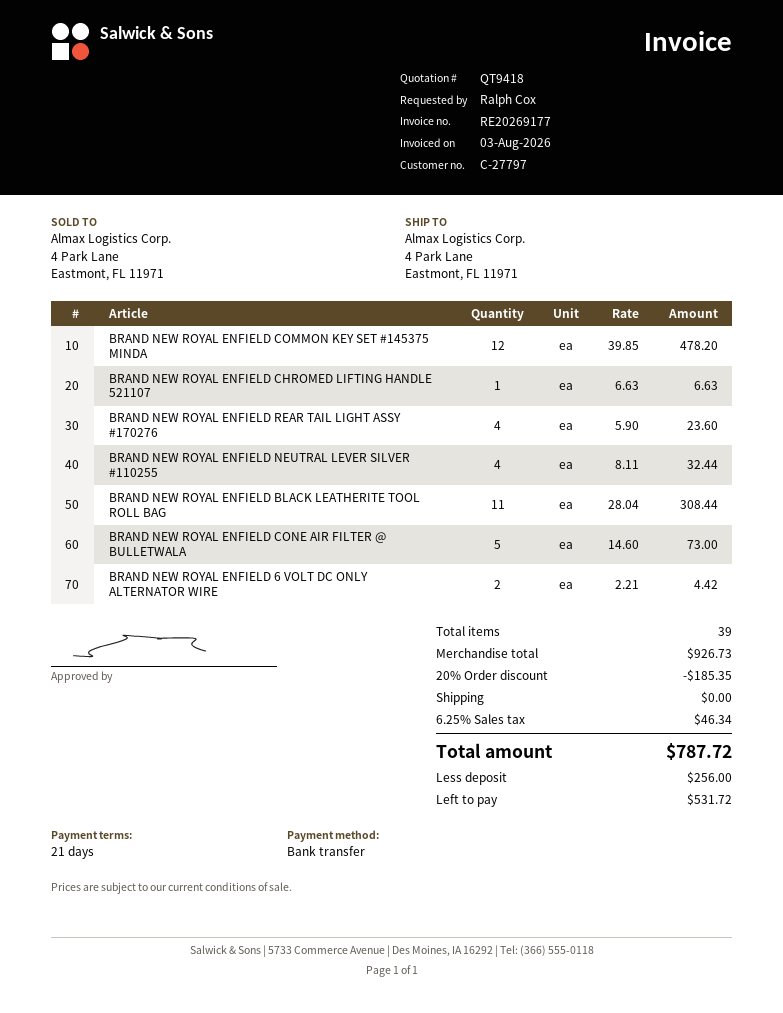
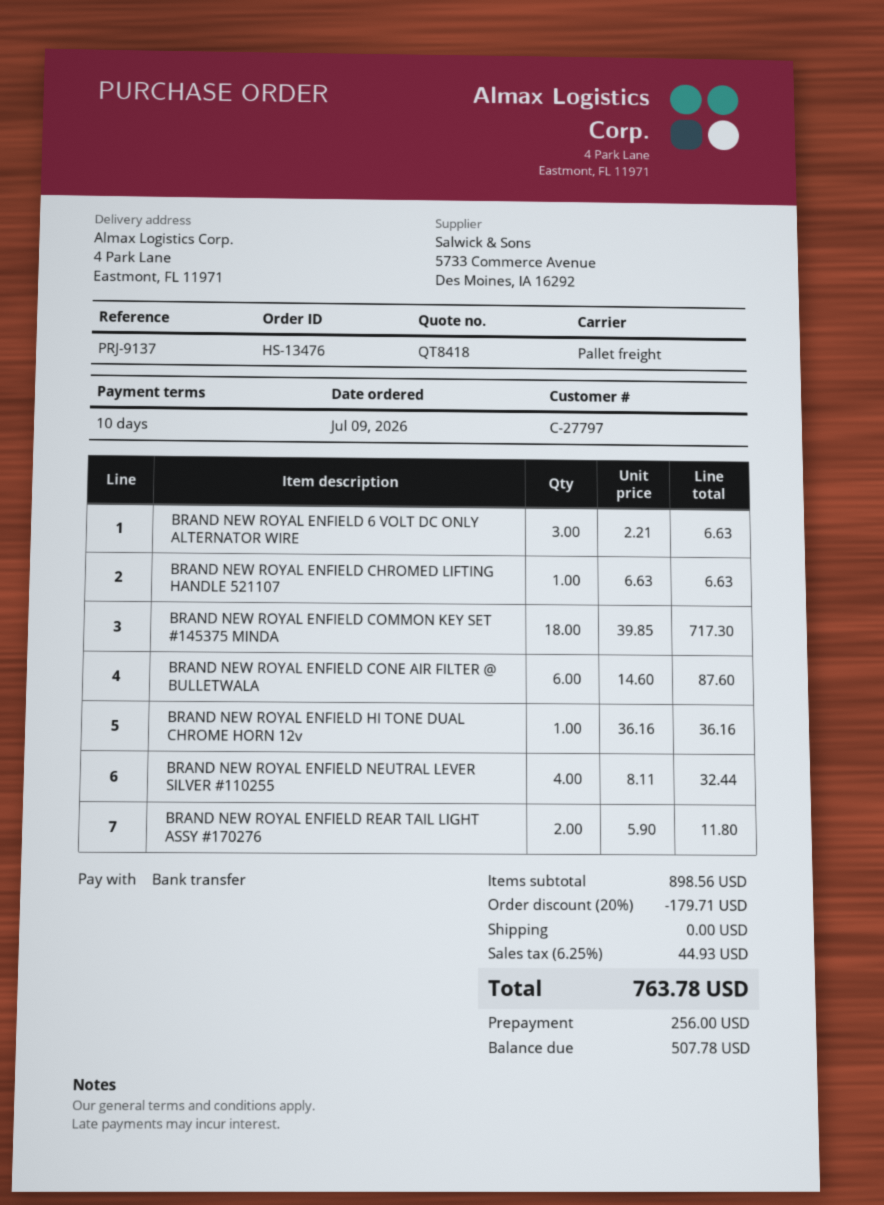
quote number: QT9418 -> QT8418
payment terms: 21 days -> 10 days
BRAND NEW ROYAL ENFIELD COMMON KEY SET #145375 MINDA: 12 x 39.85 = 478.20 -> 18 x 39.85 = 717.30
BRAND NEW ROYAL ENFIELD REAR TAIL LIGHT ASSY #170276: 4 x 5.90 = 23.60 -> 2 x 5.90 = 11.80
BRAND NEW ROYAL ENFIELD BLACK LEATHERITE TOOL ROLL BAG: 11 x 28.04 = 308.44 -> none
BRAND NEW ROYAL ENFIELD CONE AIR FILTER @ BULLETWALA: 5 x 14.60 = 73.00 -> 6 x 14.60 = 87.60
BRAND NEW ROYAL ENFIELD 6 VOLT DC ONLY ALTERNATOR WIRE: 2 x 2.21 = 4.42 -> 3 x 2.21 = 6.63
BRAND NEW ROYAL ENFIELD HI TONE DUAL CHROME HORN 12v: none -> 1 x 36.16 = 36.16
subtotal: 926.73 -> 898.56
discount: 20% = 185.35 -> 20% = 179.71
tax: 6.25% = 46.34 -> 6.25% = 44.93
total: 787.72 -> 763.78
balance: 531.72 -> 507.78

